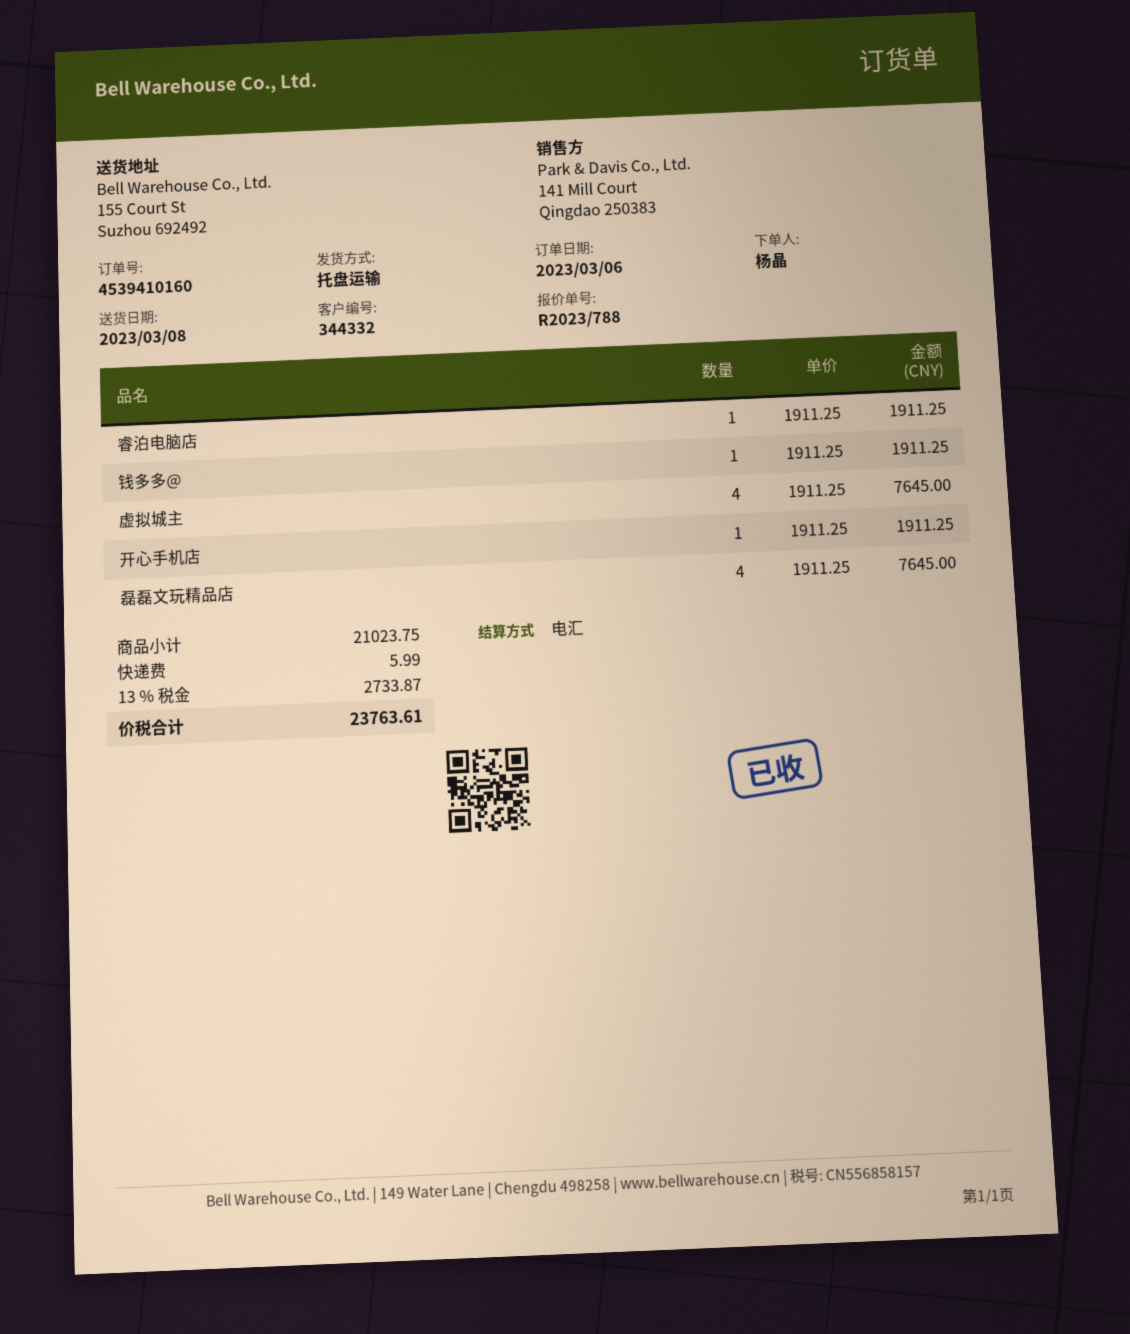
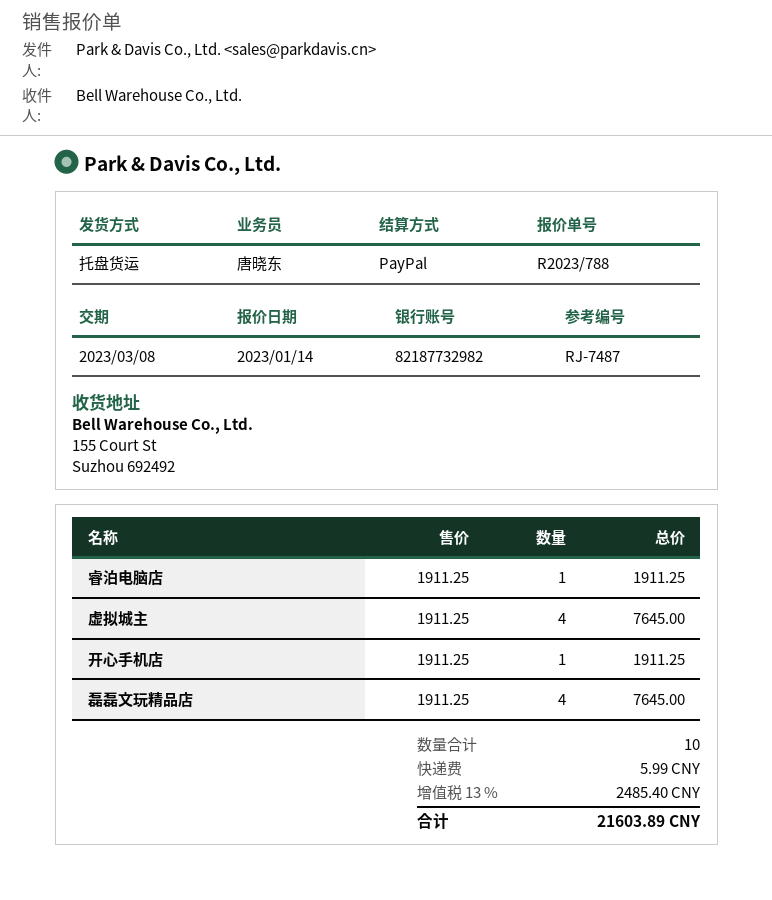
payment method: bank transfer -> PayPal
钱多多@: 1 x 1911.25 = 1911.25 -> none
tax: 13% = 2733.87 -> 13% = 2485.40
total: 23763.61 -> 21603.89

